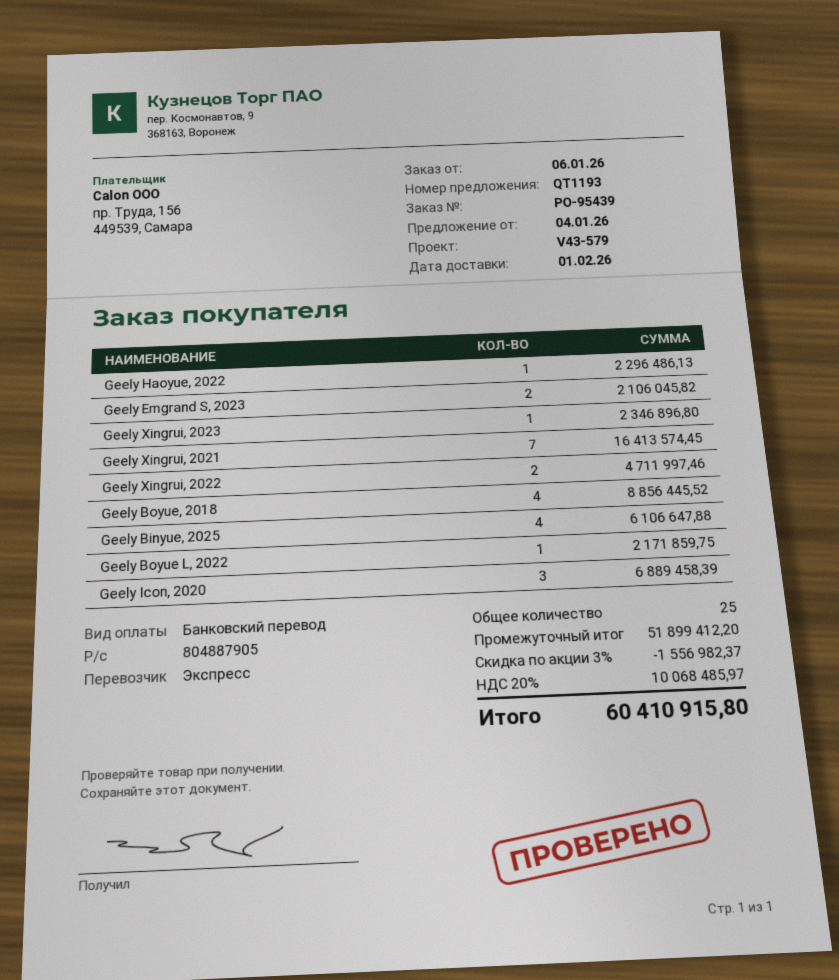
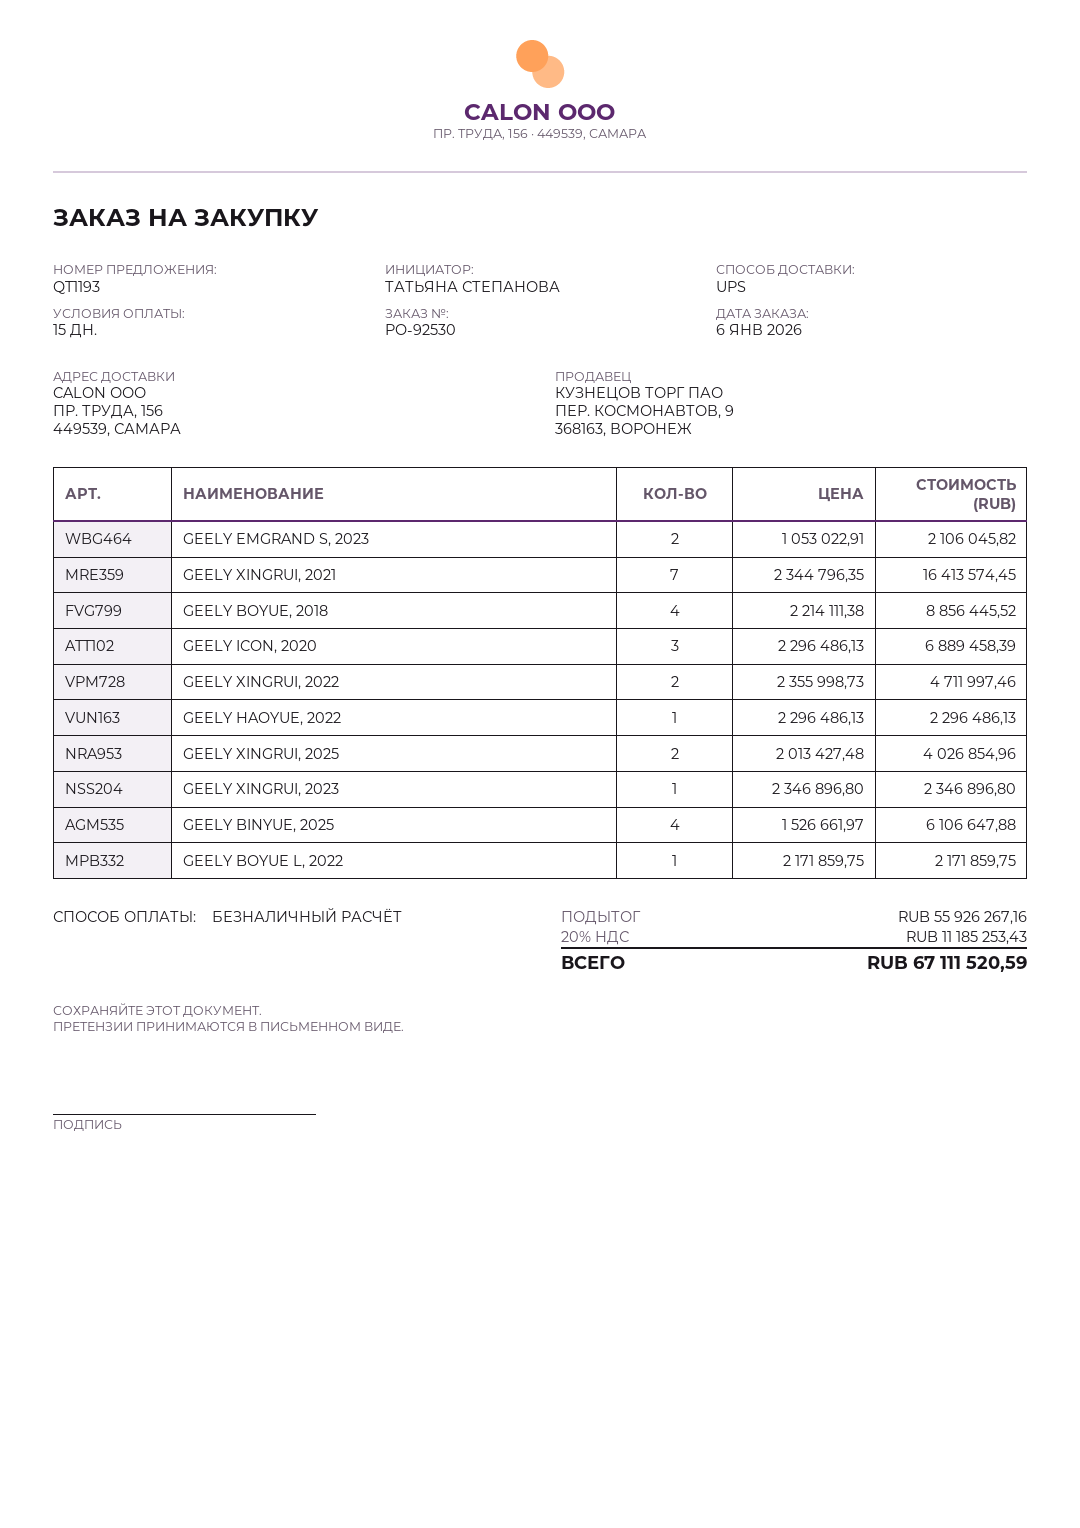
order number: PO-95439 -> PO-92530
shipping method: express -> UPS
GEELY XINGRUI, 2025: none -> 2 for 4026854.96
subtotal: 51899412.20 -> 55926267.16
discount: 3% = 1556982.37 -> none
tax: 20% = 10068485.97 -> 20% = 11185253.43
total: 60410915.80 -> 67111520.59

